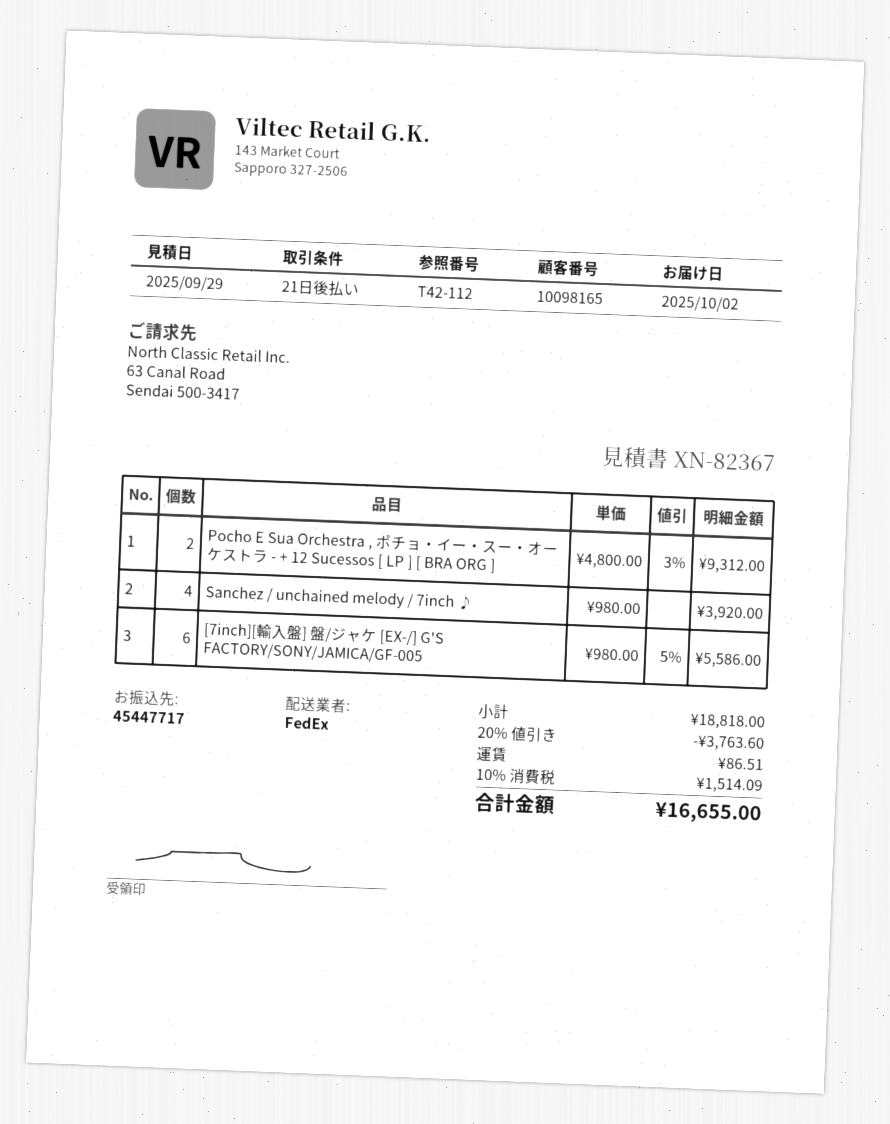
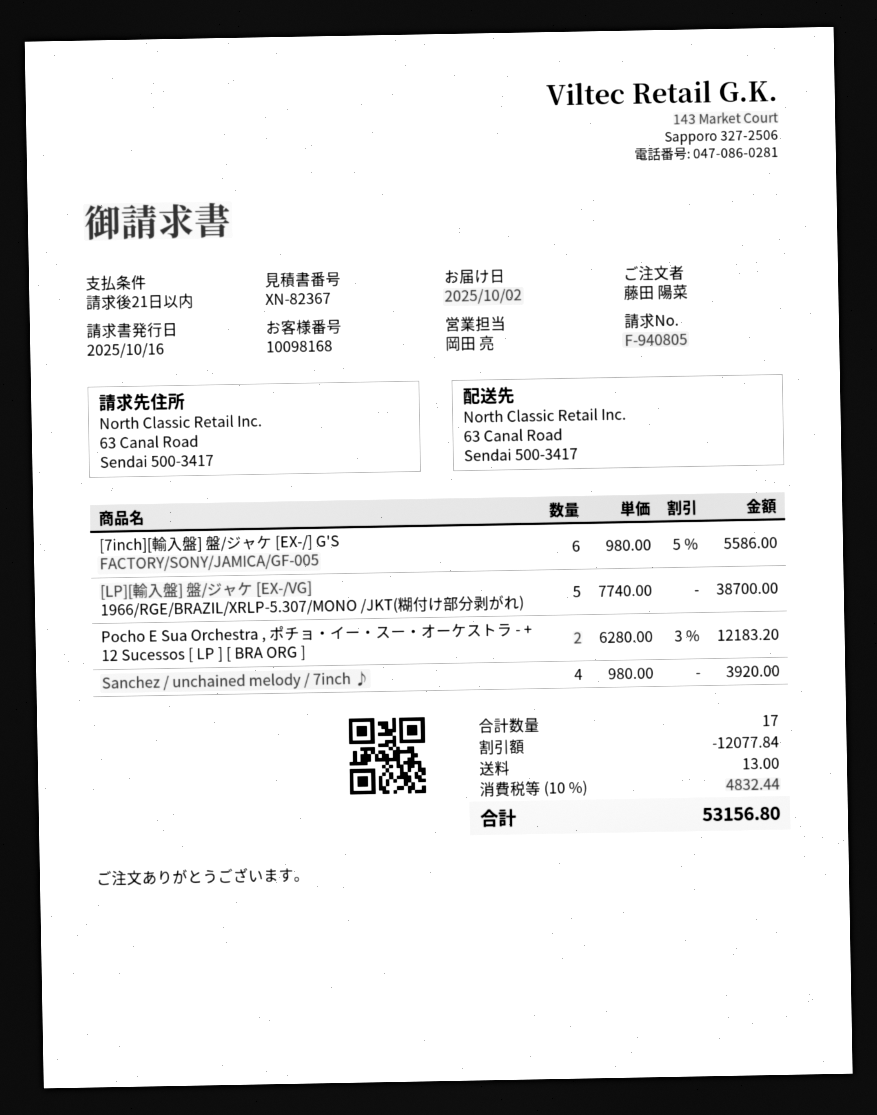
customer number: 10098165 -> 10098168
Pocho E Sua Orchestra , ポチョ・イー・スー・オーケストラ - + 12 Sucessos [ LP ] [ BRA ORG ]: 2 x 4800.00 - 3% = 9312.00 -> 2 x 6280.00 - 3% = 12183.20
[LP][輸入盤] 盤/ジャケ [EX-/VG] 1966/RGE/BRAZIL/XRLP-5.307/MONO /JKT(糊付け部分剥がれ): none -> 5 x 7740.00 = 38700.00
discount: 3763.60 -> 12077.84
shipping: 86.51 -> 13.00
tax: 10% = 1514.09 -> 10% = 4832.44
total: 16655.00 -> 53156.80

